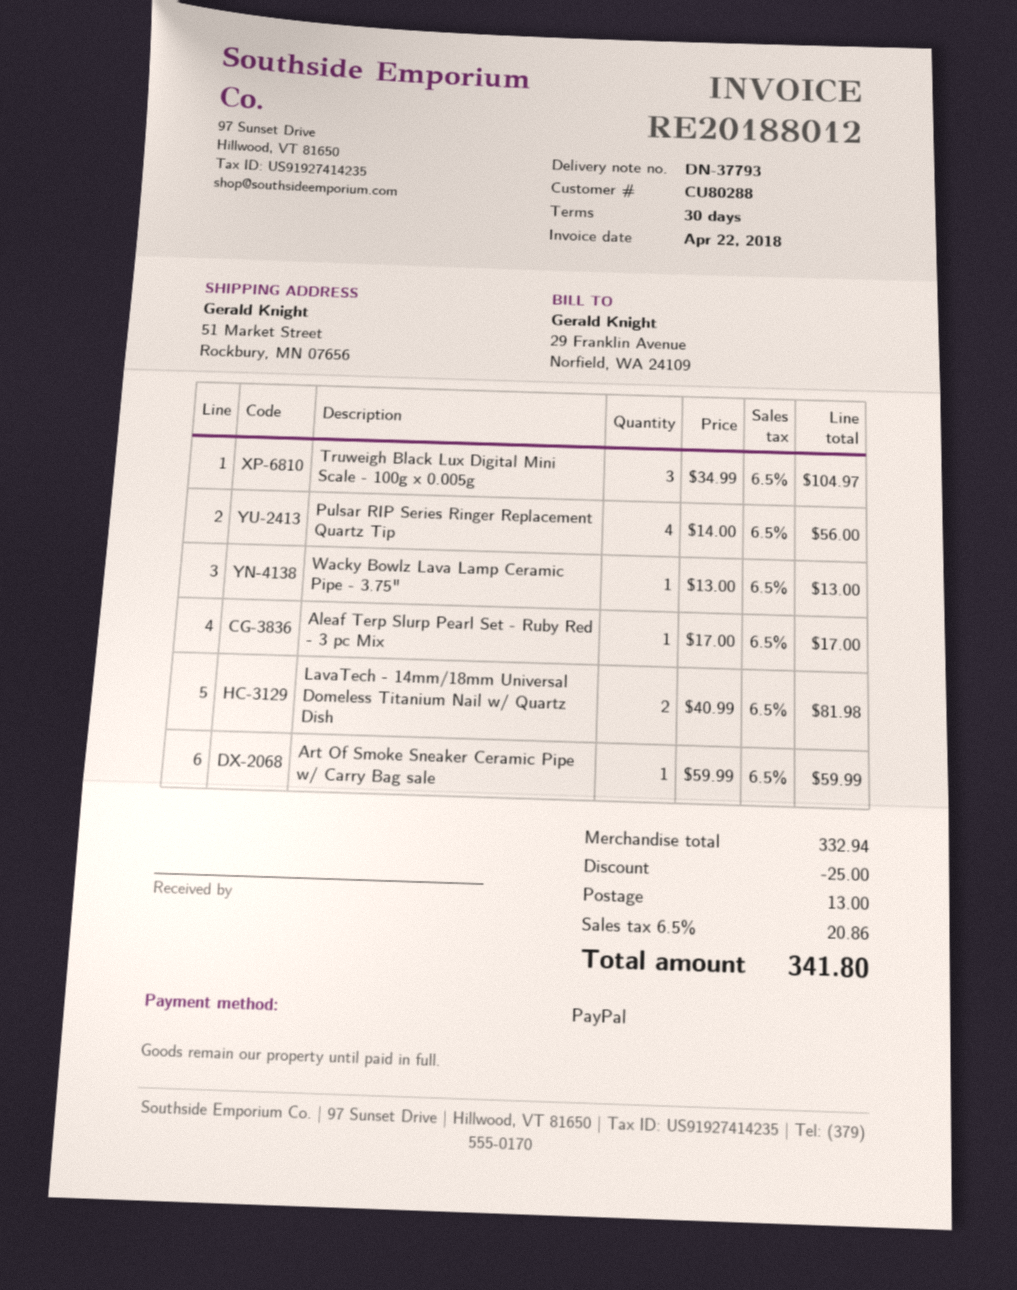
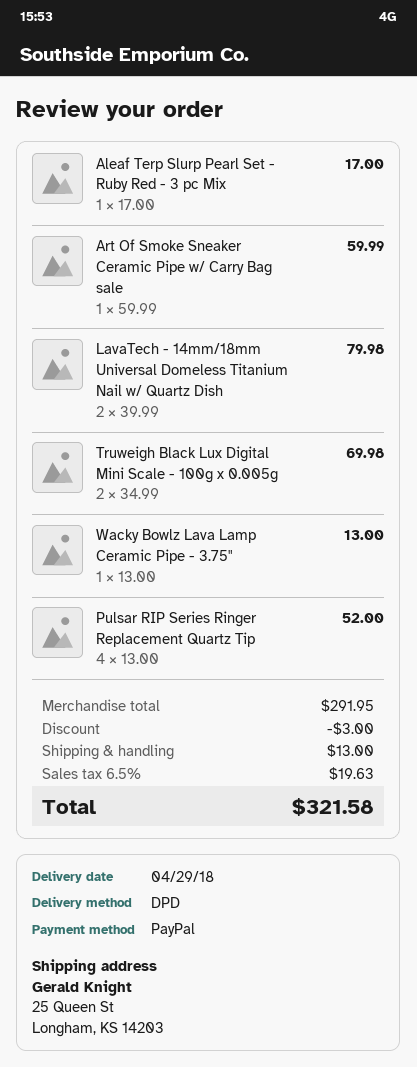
ship to: 51 Market Street, Rockbury, MN 07656 -> 25 Queen St, Longham, KS 14203
Truweigh Black Lux Digital Mini Scale - 100g x 0.005g: 3 x 34.99 = 104.97 -> 2 x 34.99 = 69.98
Pulsar RIP Series Ringer Replacement Quartz Tip: 4 x 14.00 = 56.00 -> 4 x 13.00 = 52.00
LavaTech - 14mm/18mm Universal Domeless Titanium Nail w/ Quartz Dish: 2 x 40.99 = 81.98 -> 2 x 39.99 = 79.98
subtotal: 332.94 -> 291.95
discount: 25.00 -> 3.00
tax: 6.5% = 20.86 -> 6.5% = 19.63
total: 341.80 -> 321.58

